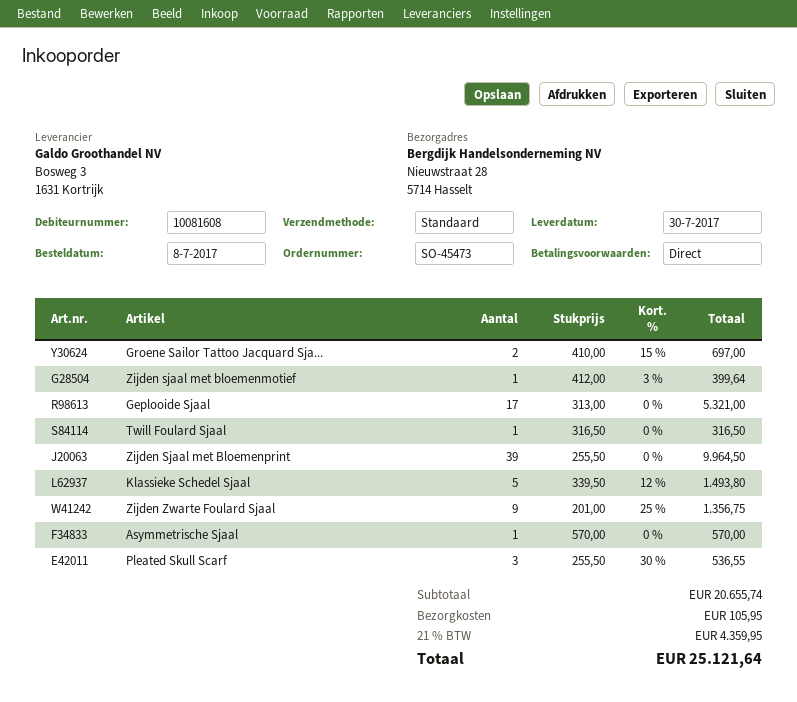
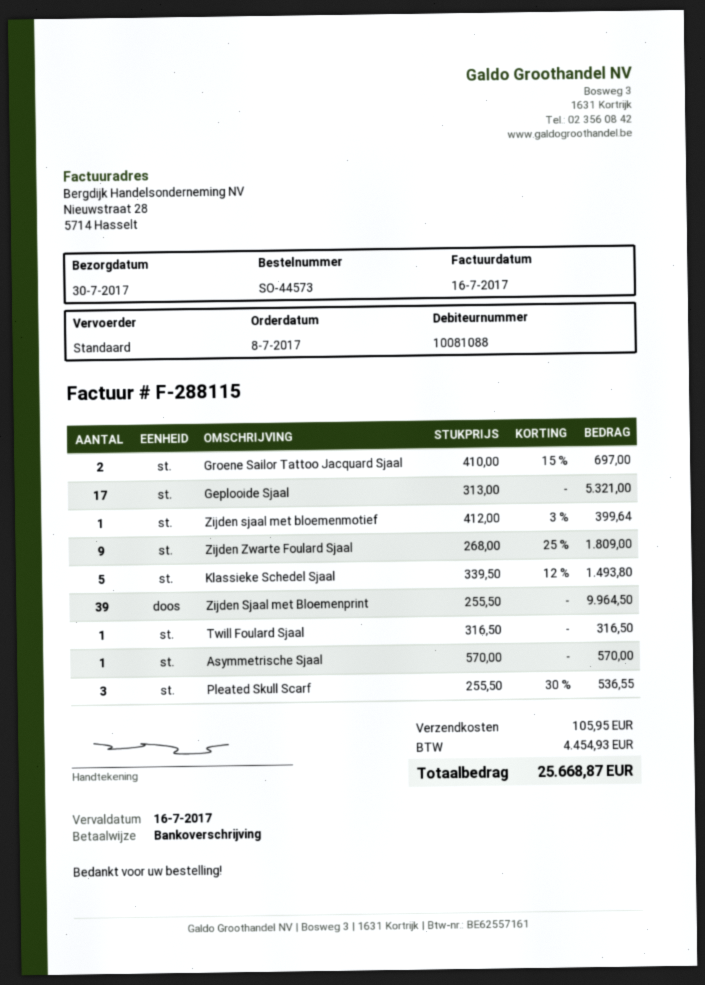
order number: SO-45473 -> SO-44573
customer number: 10081608 -> 10081088
Zijden Zwarte Foulard Sjaal: 9 x 201.00 - 25% = 1356.75 -> 9 x 268.00 - 25% = 1809.00
tax: 4359.95 -> 4454.93
total: 25121.64 -> 25668.87

